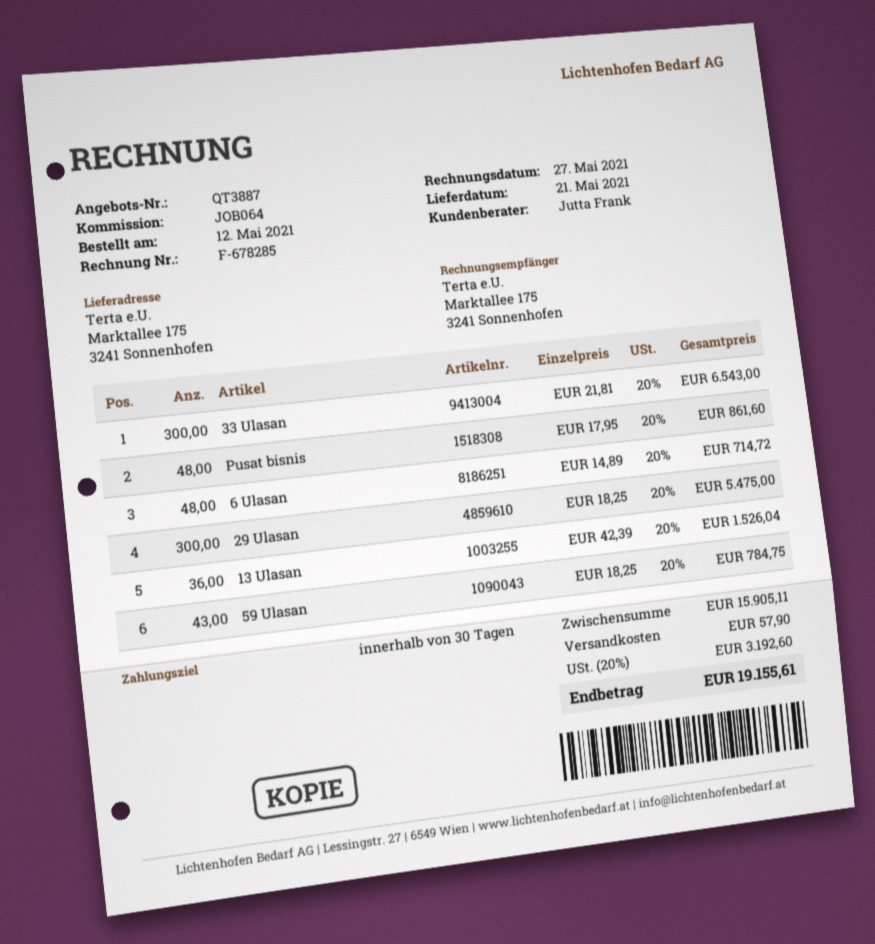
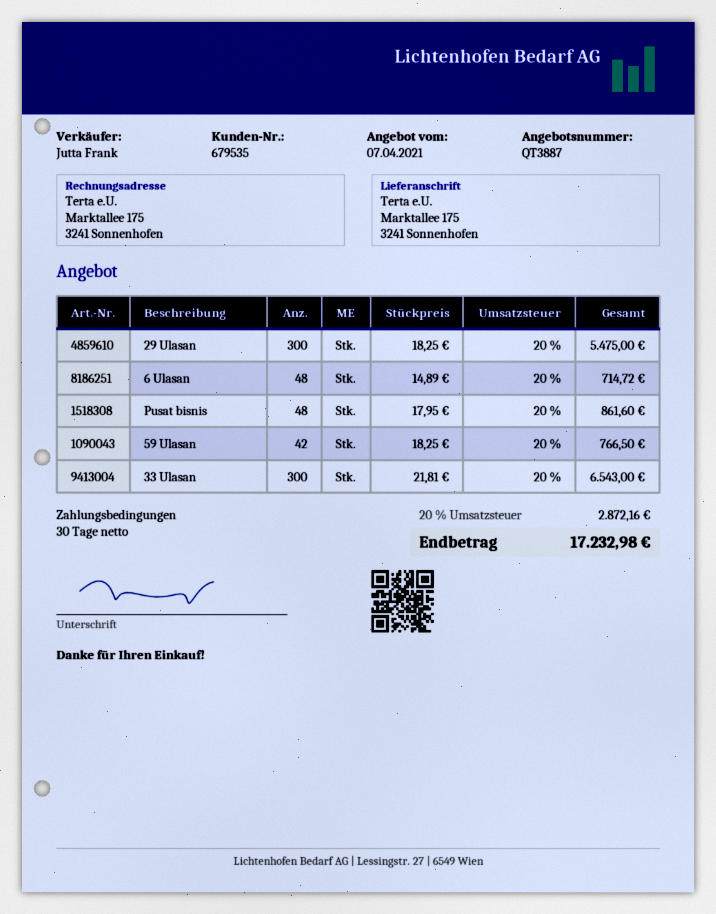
13 Ulasan: 36 x 42.39 = 1526.04 -> none
59 Ulasan: 43 x 18.25 = 784.75 -> 42 x 18.25 = 766.50
shipping: 57.90 -> none
tax: 20% = 3192.60 -> 20% = 2872.16
total: 19155.61 -> 17232.98

